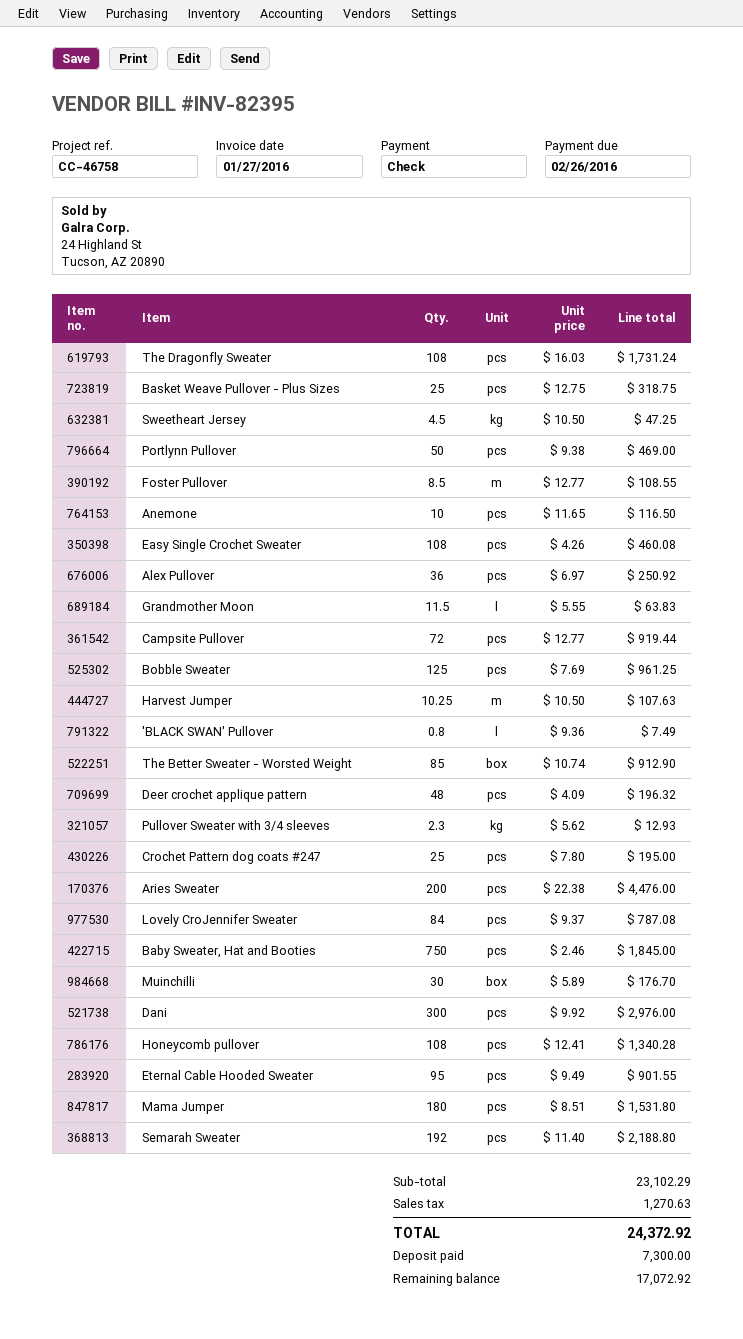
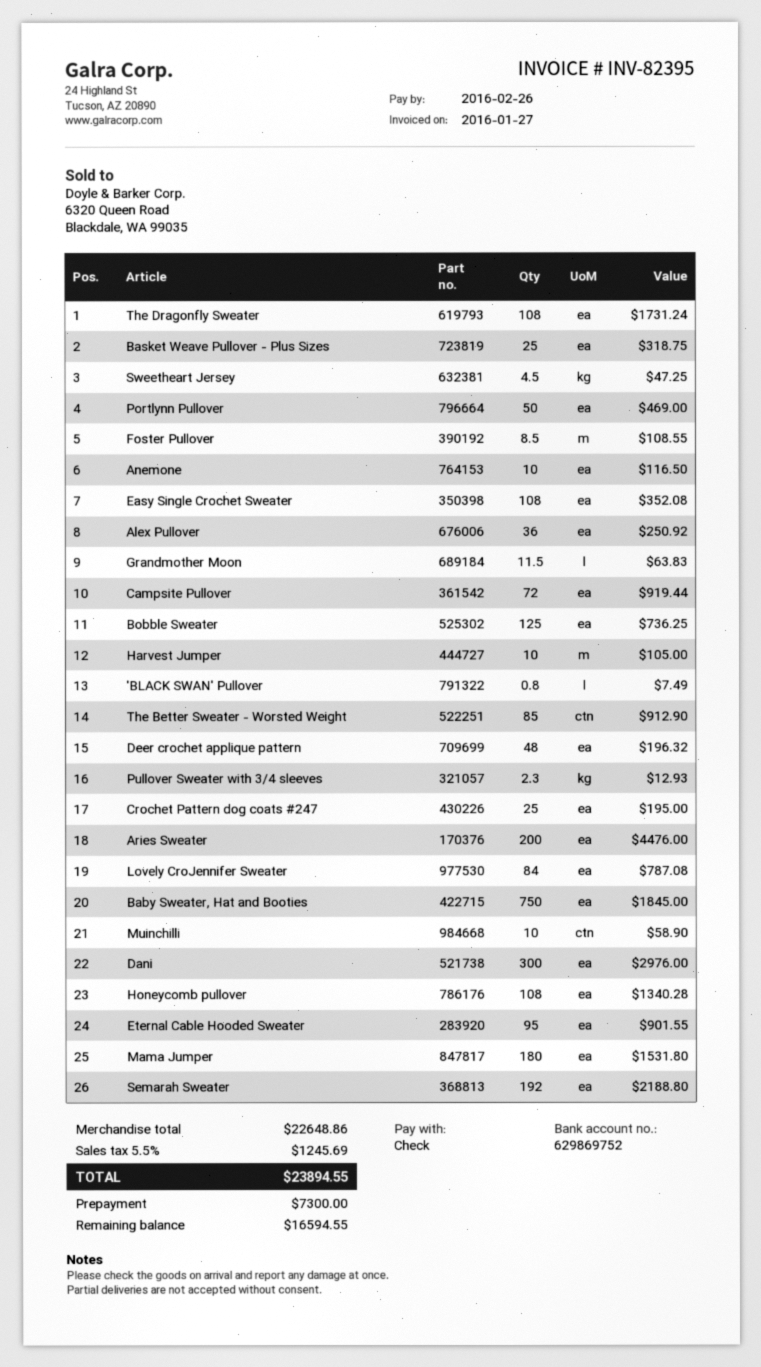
Easy Single Crochet Sweater: 108 for 460.08 -> 108 for 352.08
Bobble Sweater: 125 for 961.25 -> 125 for 736.25
Harvest Jumper: 10.25 for 107.63 -> 10 for 105.00
Muinchilli: 30 for 176.70 -> 10 for 58.90
subtotal: 23102.29 -> 22648.86
tax: 1270.63 -> 1245.69
total: 24372.92 -> 23894.55
balance: 17072.92 -> 16594.55

